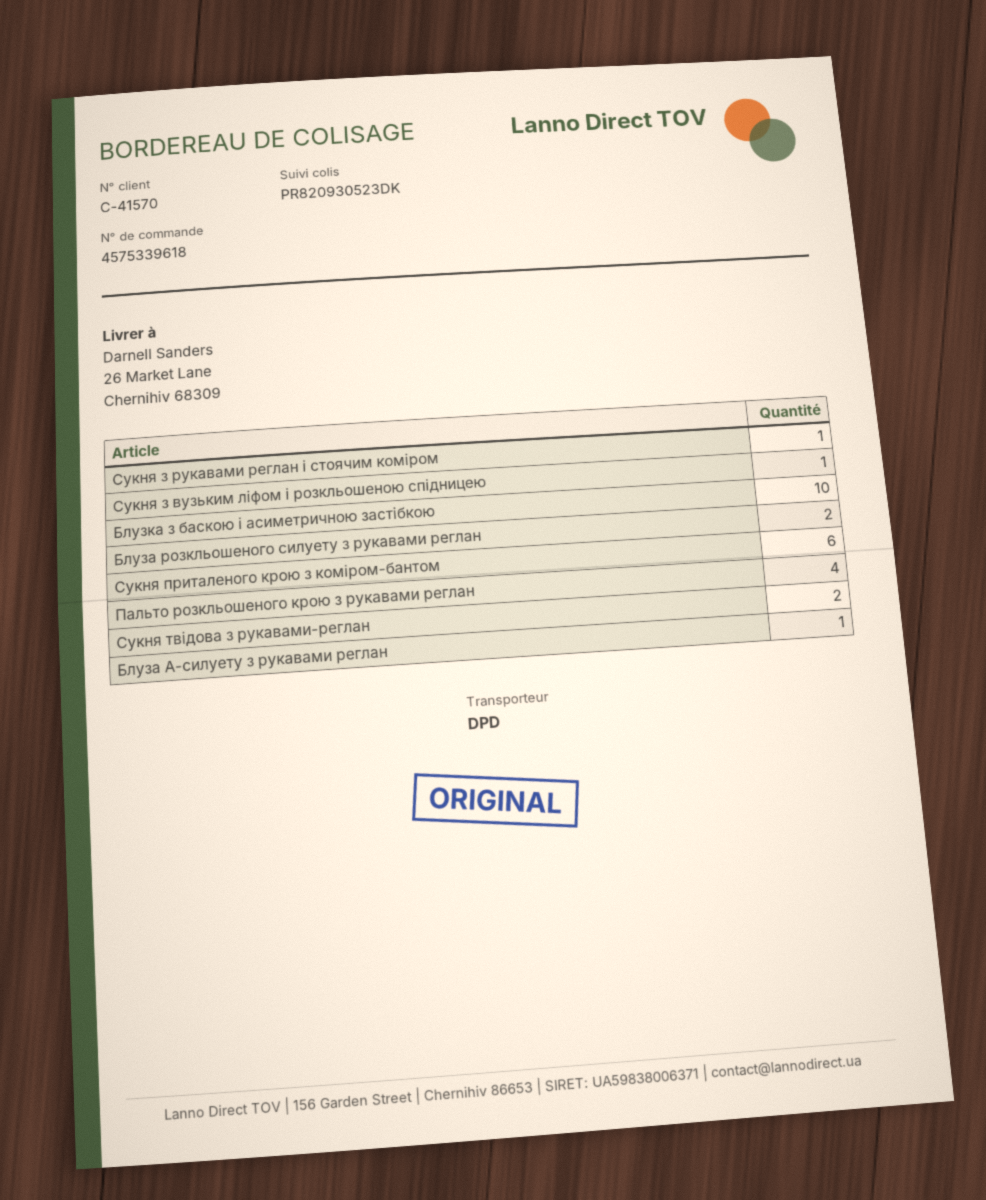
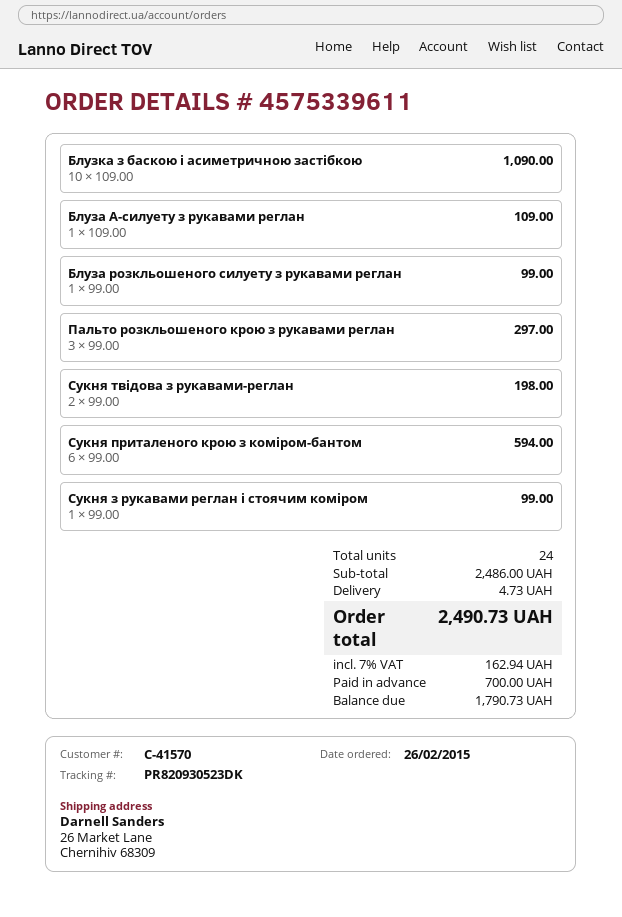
order number: 4575339618 -> 4575339611
Сукня з вузьким ліфом і розкльошеною спідницею: 1 -> none
Блуза розкльошеного силуету з рукавами реглан: 2 -> 1
Пальто розкльошеного крою з рукавами реглан: 4 -> 3

